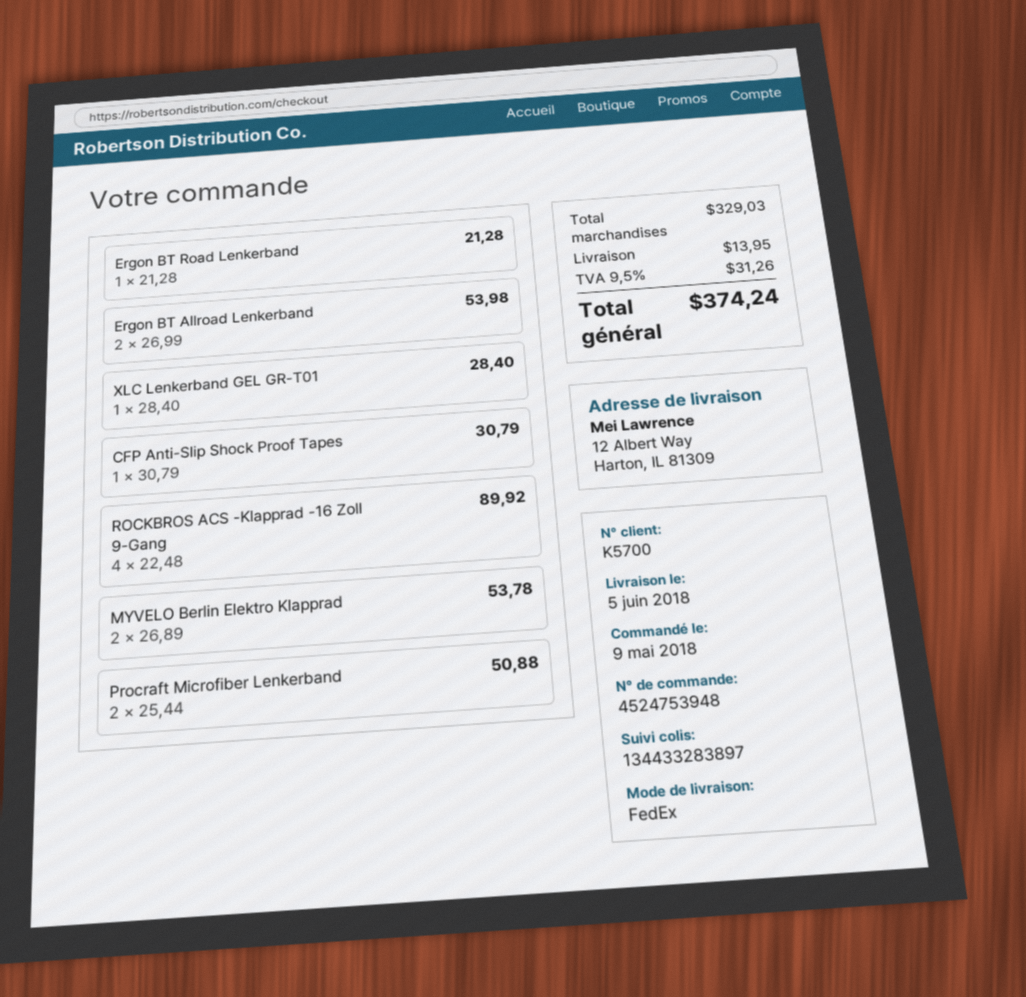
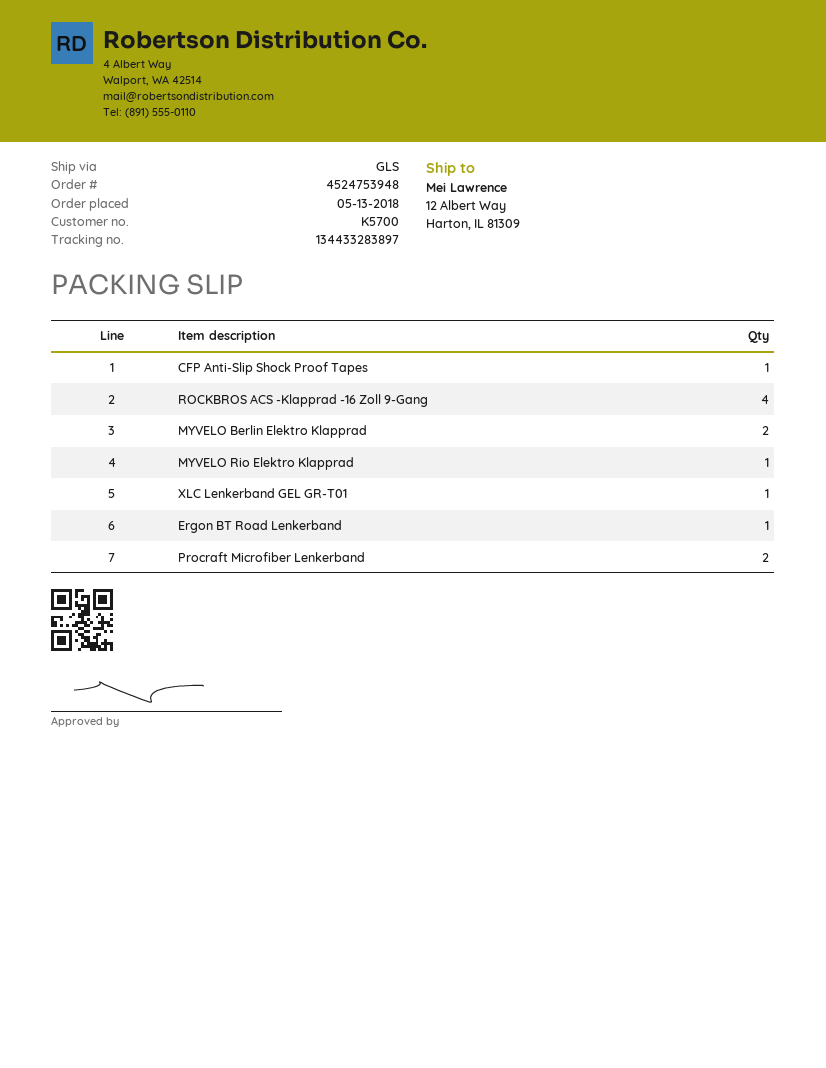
order date: 2018-05-09 -> 2018-05-13
shipping method: FedEx -> GLS
Ergon BT Allroad Lenkerband: 2 -> none
MYVELO Rio Elektro Klapprad: none -> 1

